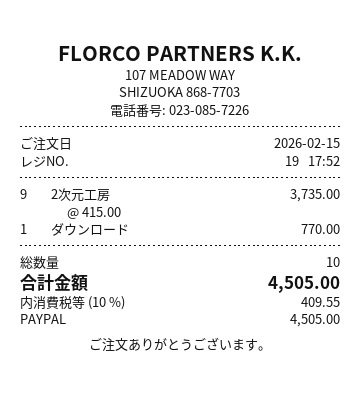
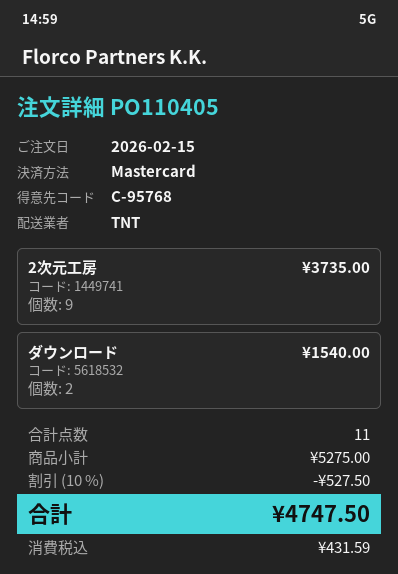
payment method: PayPal -> Mastercard
ダウンロード: 1 for 770.00 -> 2 for 1540.00
total quantity: 10 -> 11
discount: none -> 10% = 527.50
tax: 409.55 -> 431.59
total: 4505.00 -> 4747.50

